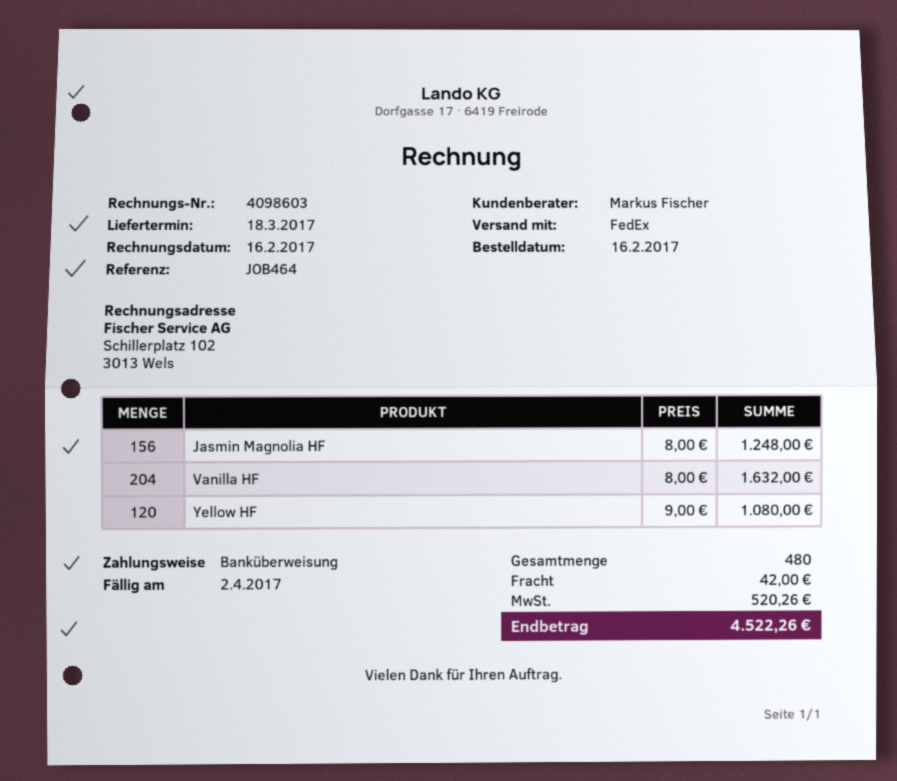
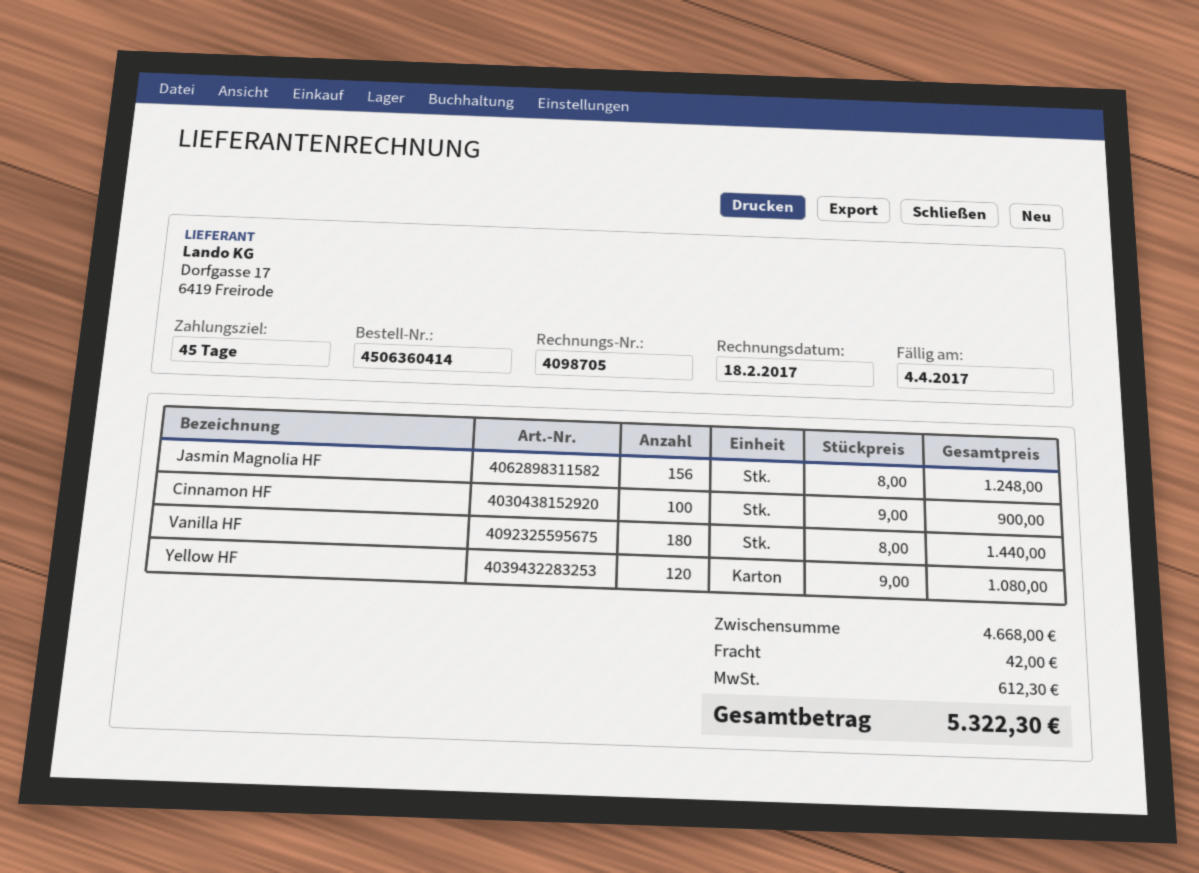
invoice number: 4098603 -> 4098705
invoice date: 2017-02-16 -> 2017-02-18
due date: 2017-04-02 -> 2017-04-04
Vanilla HF: 204 x 8.00 = 1632.00 -> 180 x 8.00 = 1440.00
Cinnamon HF: none -> 100 x 9.00 = 900.00
tax: 520.26 -> 612.30
total: 4522.26 -> 5322.30

